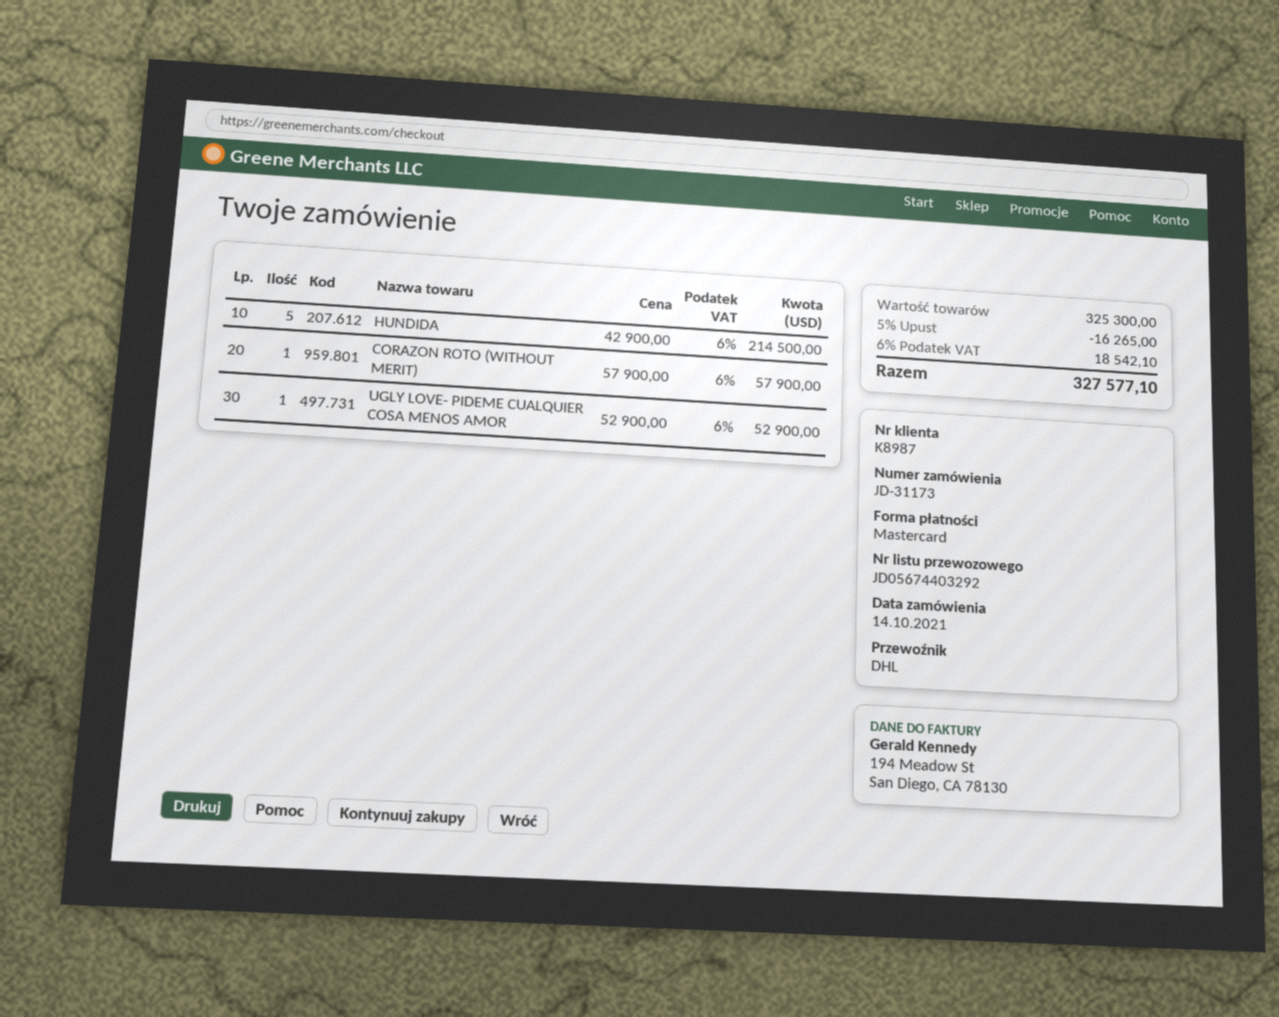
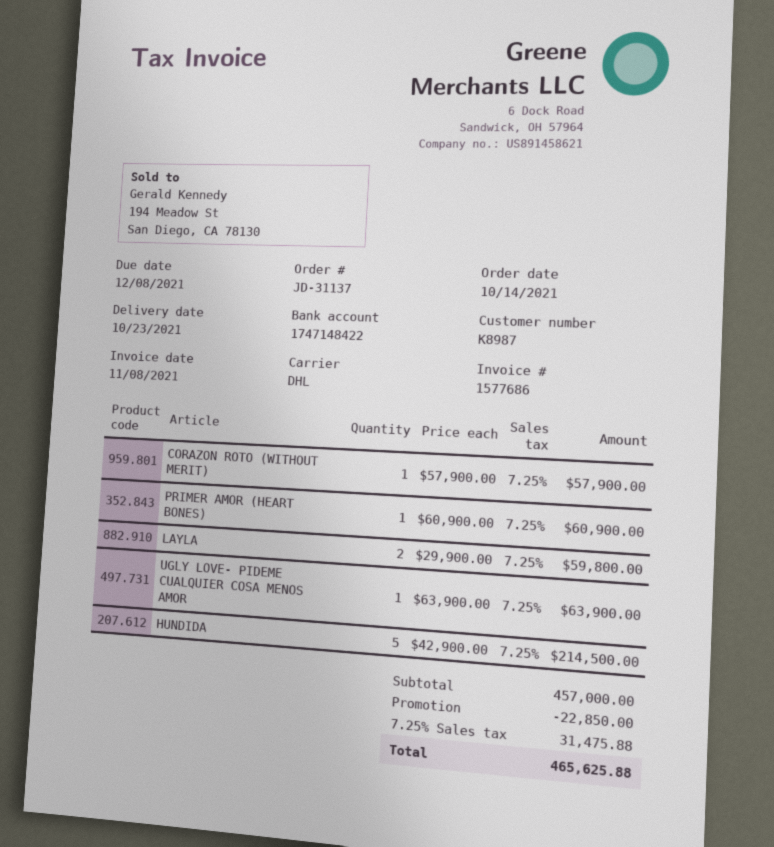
order number: JD-31173 -> JD-31137
UGLY LOVE- PIDEME CUALQUIER COSA MENOS AMOR: 1 x 52900.00 = 52900.00 -> 1 x 63900.00 = 63900.00
PRIMER AMOR (HEART BONES): none -> 1 x 60900.00 = 60900.00
LAYLA: none -> 2 x 29900.00 = 59800.00
subtotal: 325300.00 -> 457000.00
discount: 16265.00 -> 22850.00
tax: 6% = 18542.10 -> 7.25% = 31475.88
total: 327577.10 -> 465625.88

